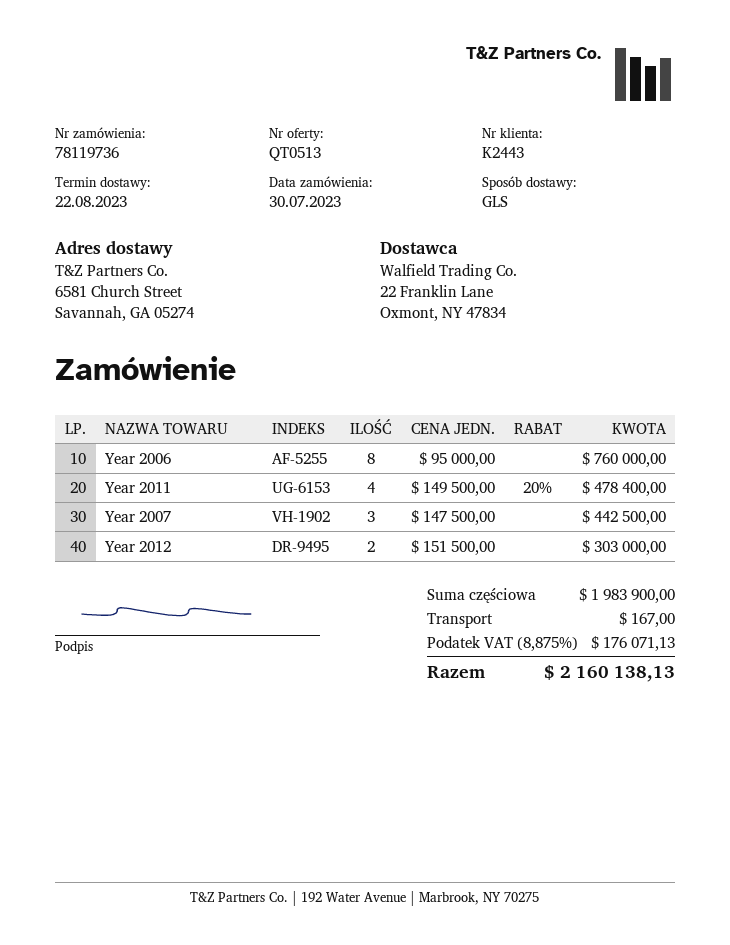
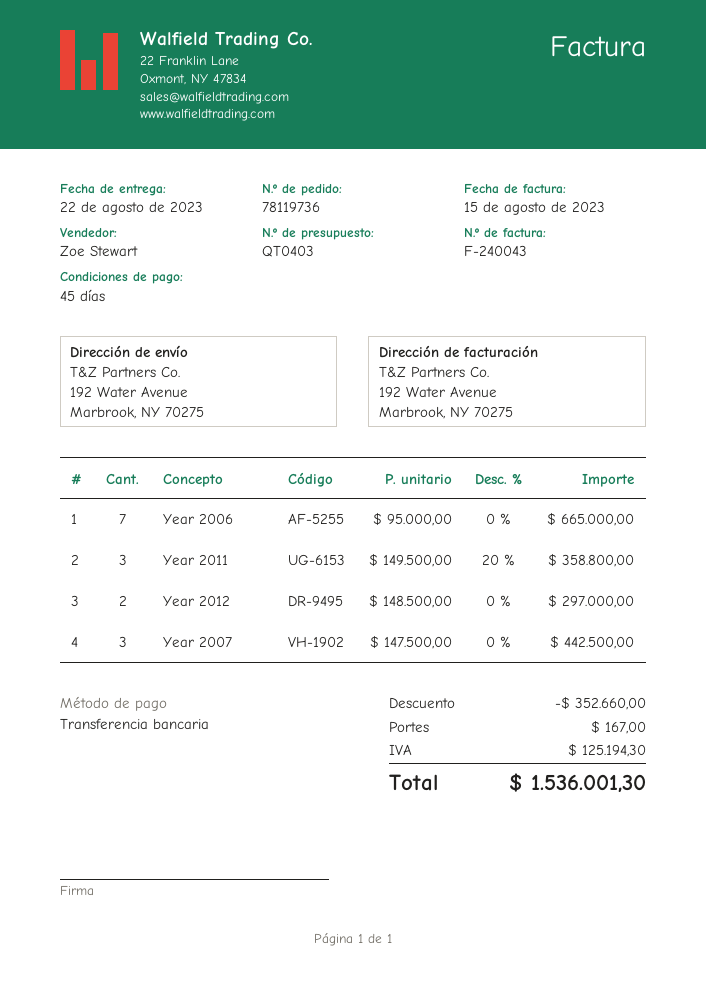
quote number: QT0513 -> QT0403
ship to: 6581 Church Street, Savannah, GA 05274 -> 192 Water Avenue, Marbrook, NY 70275
Year 2006: 8 x 95000.00 = 760000.00 -> 7 x 95000.00 = 665000.00
Year 2011: 4 x 149500.00 - 20% = 478400.00 -> 3 x 149500.00 - 20% = 358800.00
Year 2012: 2 x 151500.00 = 303000.00 -> 2 x 148500.00 = 297000.00
discount: none -> 352660.00
tax: 176071.13 -> 125194.30
total: 2160138.13 -> 1536001.30

